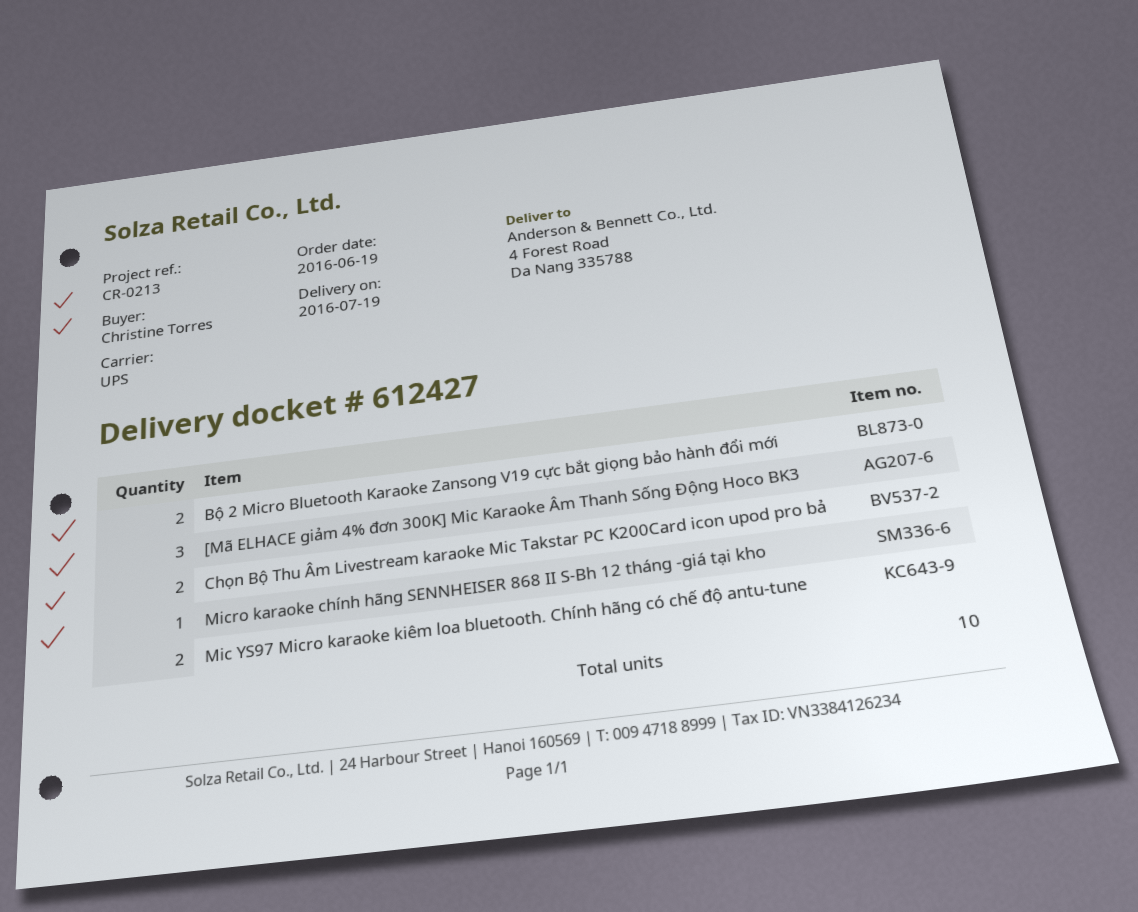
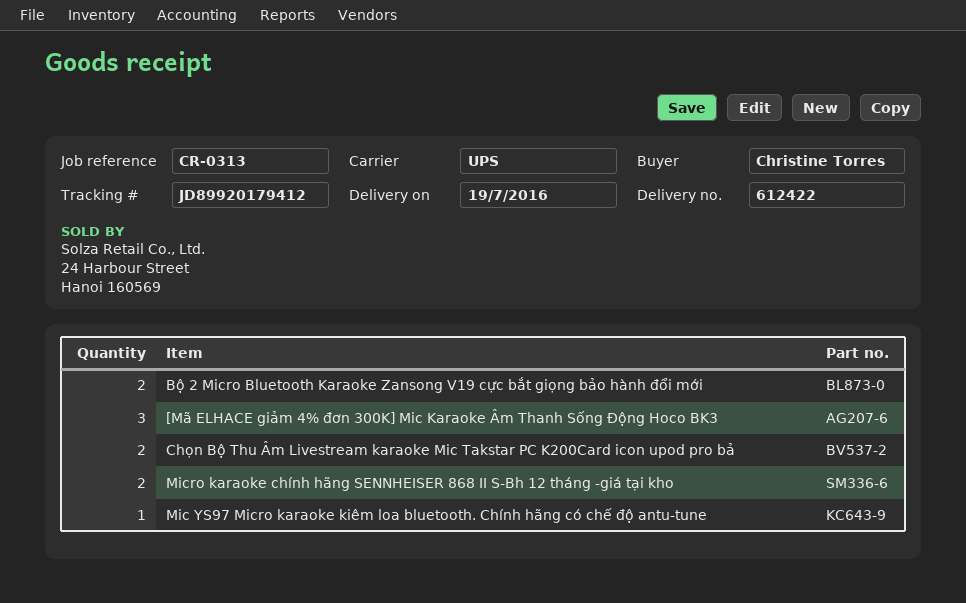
delivery note number: 612427 -> 612422
reference: CR-0213 -> CR-0313
Micro karaoke chính hãng SENNHEISER 868 II S-Bh 12 tháng -giá tại kho: 1 -> 2
Mic YS97 Micro karaoke kiêm loa bluetooth. Chính hãng có chế độ antu-tune: 2 -> 1

